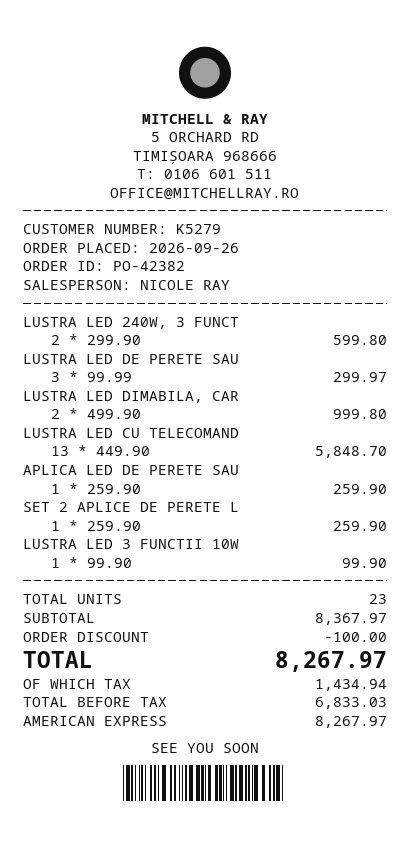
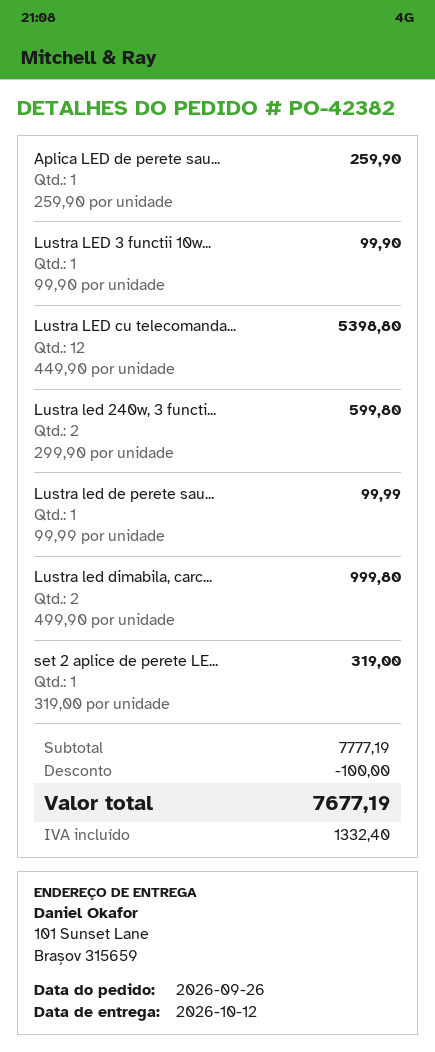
LUSTRA LED DE PERETE SAU: 3 x 99.99 = 299.97 -> 1 x 99.99 = 99.99
LUSTRA LED CU TELECOMAND: 13 x 449.90 = 5848.70 -> 12 x 449.90 = 5398.80
SET 2 APLICE DE PERETE L: 1 x 259.90 = 259.90 -> 1 x 319.00 = 319.00
subtotal: 8367.97 -> 7777.19
tax: 1434.94 -> 1332.40
total: 8267.97 -> 7677.19

